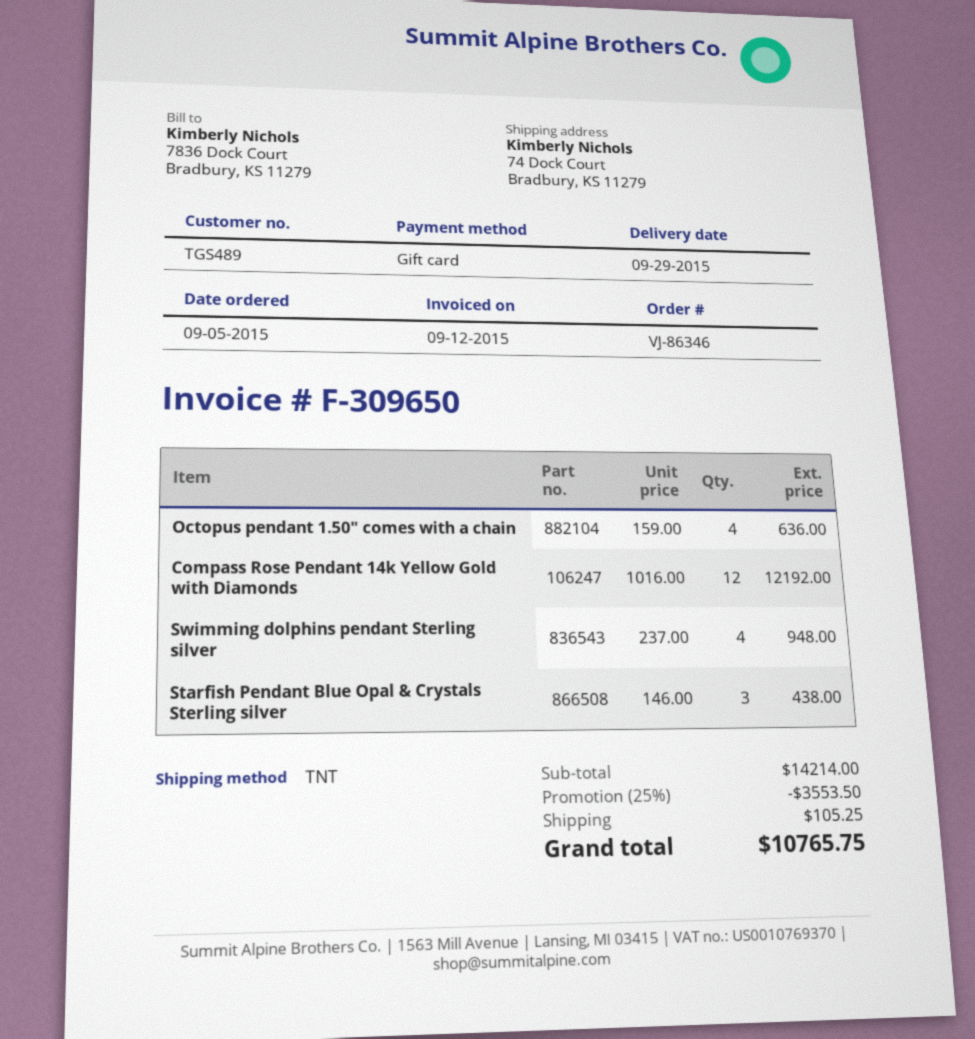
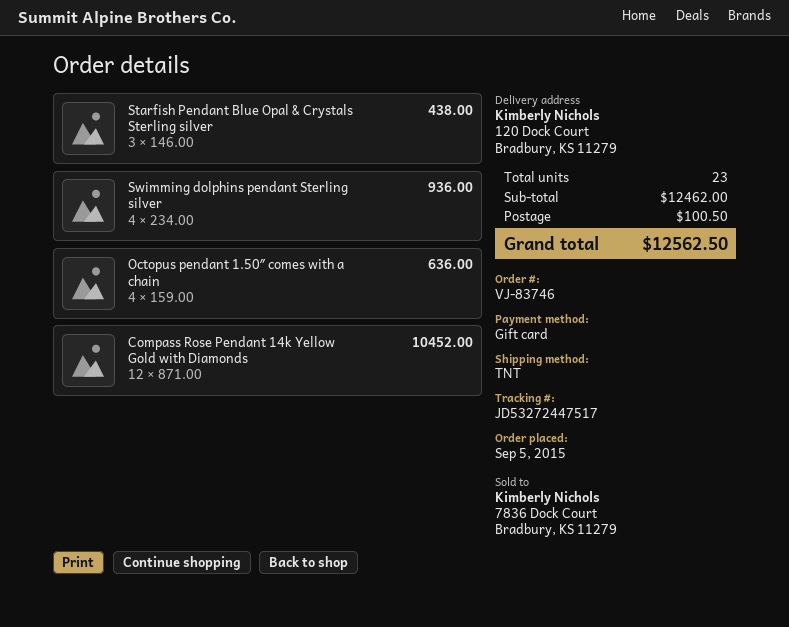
order number: VJ-86346 -> VJ-83746
ship to: 74 Dock Court, Bradbury, KS 11279 -> 120 Dock Court, Bradbury, KS 11279
Compass Rose Pendant 14k Yellow Gold with Diamonds: 12 x 1016.00 = 12192.00 -> 12 x 871.00 = 10452.00
Swimming dolphins pendant Sterling silver: 4 x 237.00 = 948.00 -> 4 x 234.00 = 936.00
subtotal: 14214.00 -> 12462.00
discount: 25% = 3553.50 -> none
shipping: 105.25 -> 100.50
total: 10765.75 -> 12562.50

